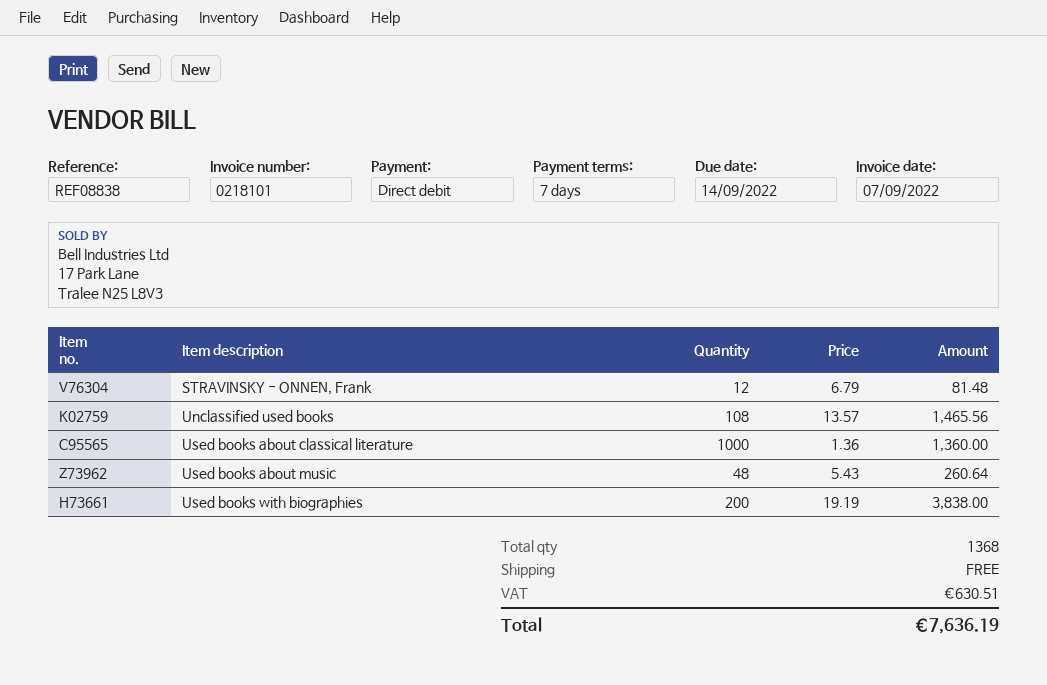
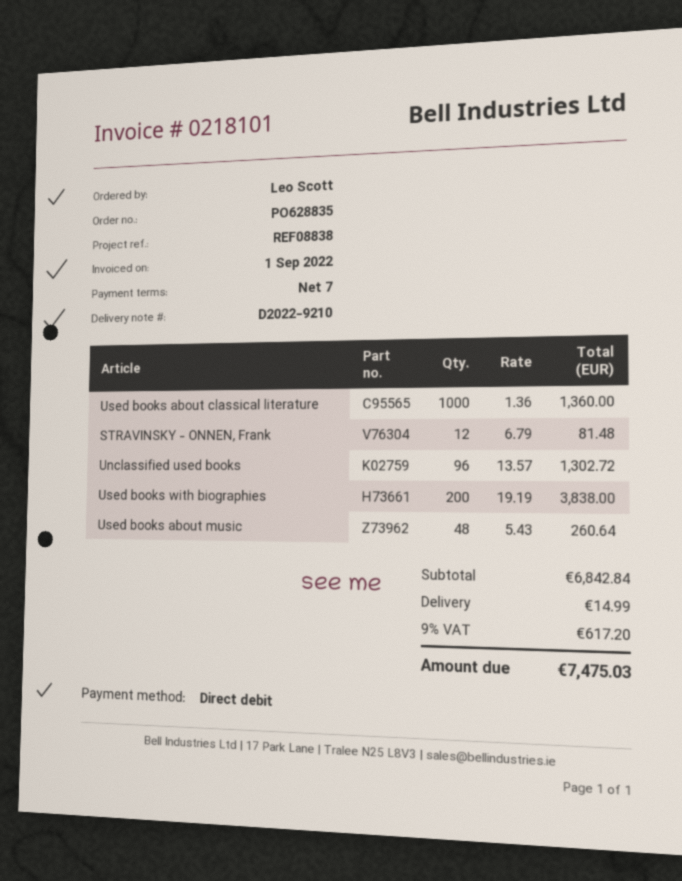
invoice date: 2022-09-07 -> 2022-09-01
Unclassified used books: 108 x 13.57 = 1465.56 -> 96 x 13.57 = 1302.72
shipping: 0.00 -> 14.99
tax: 630.51 -> 617.20
total: 7636.19 -> 7475.03

